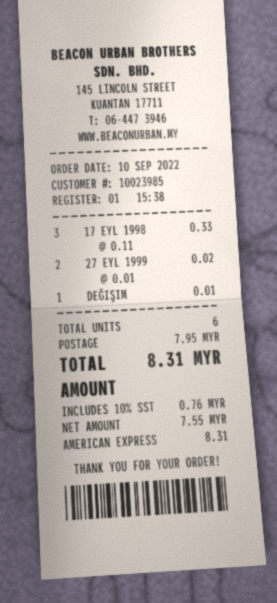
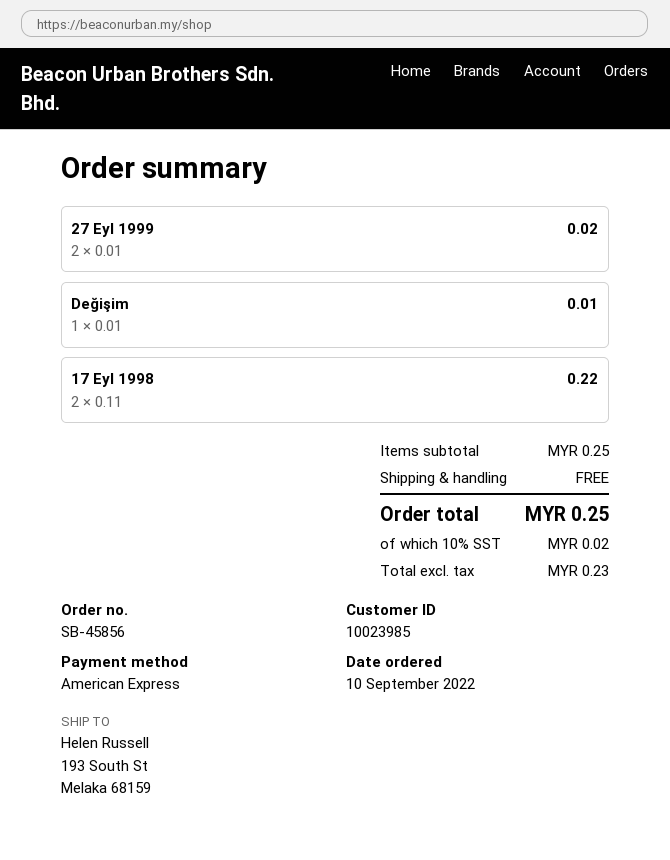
17 EYL 1998: 3 x 0.11 = 0.33 -> 2 x 0.11 = 0.22
shipping: 7.95 -> 0.00
net: 7.55 -> 0.23
tax: 10% = 0.76 -> 10% = 0.02
total: 8.31 -> 0.25

